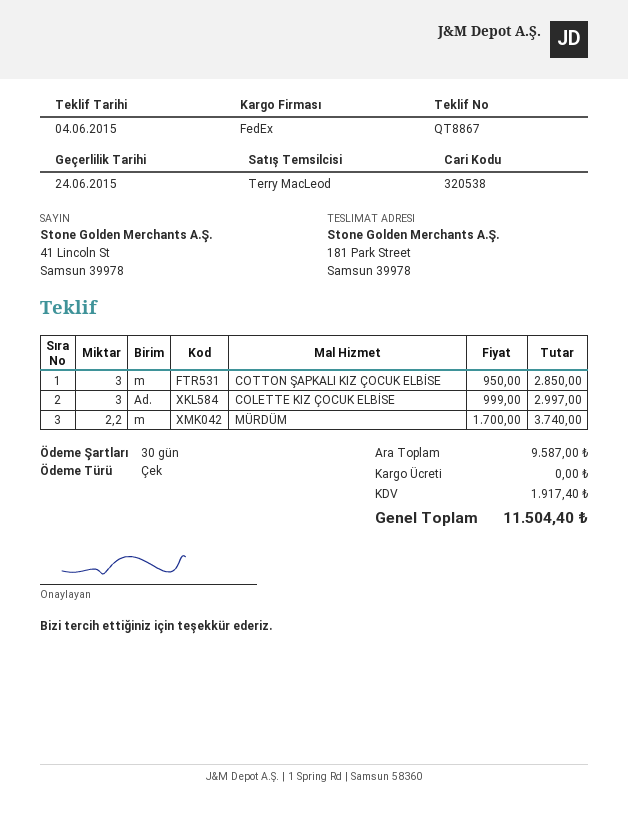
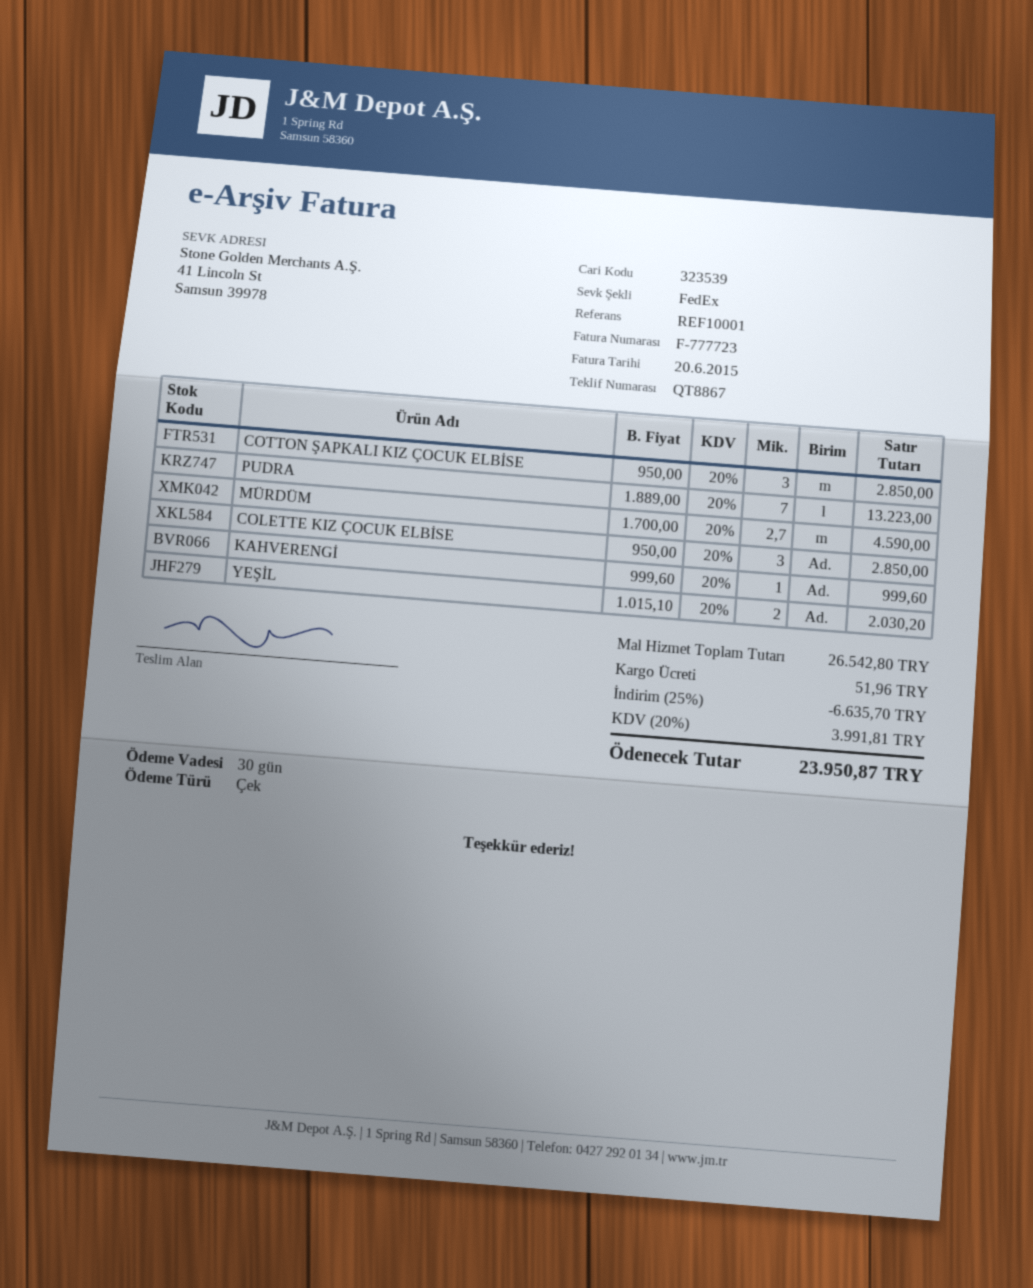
customer number: 320538 -> 323539
ship to: 181 Park Street, Samsun 39978 -> 41 Lincoln St, Samsun 39978
COLETTE KIZ ÇOCUK ELBİSE: 3 x 999.00 = 2997.00 -> 3 x 950.00 = 2850.00
MÜRDÜM: 2.2 x 1700.00 = 3740.00 -> 2.7 x 1700.00 = 4590.00
PUDRA: none -> 7 x 1889.00 = 13223.00
KAHVERENGİ: none -> 1 x 999.60 = 999.60
YEŞİL: none -> 2 x 1015.10 = 2030.20
subtotal: 9587.00 -> 26542.80
discount: none -> 25% = 6635.70
shipping: 0.00 -> 51.96
tax: 1917.40 -> 3991.81
total: 11504.40 -> 23950.87

